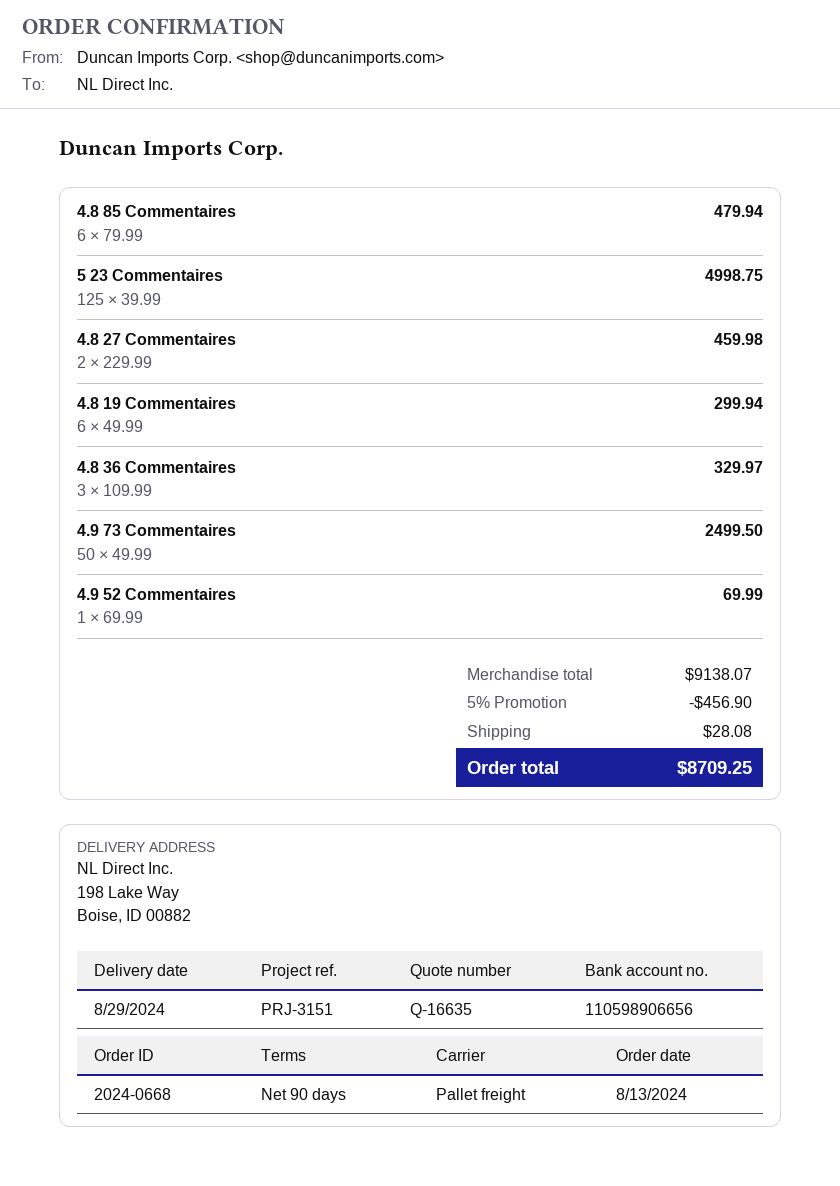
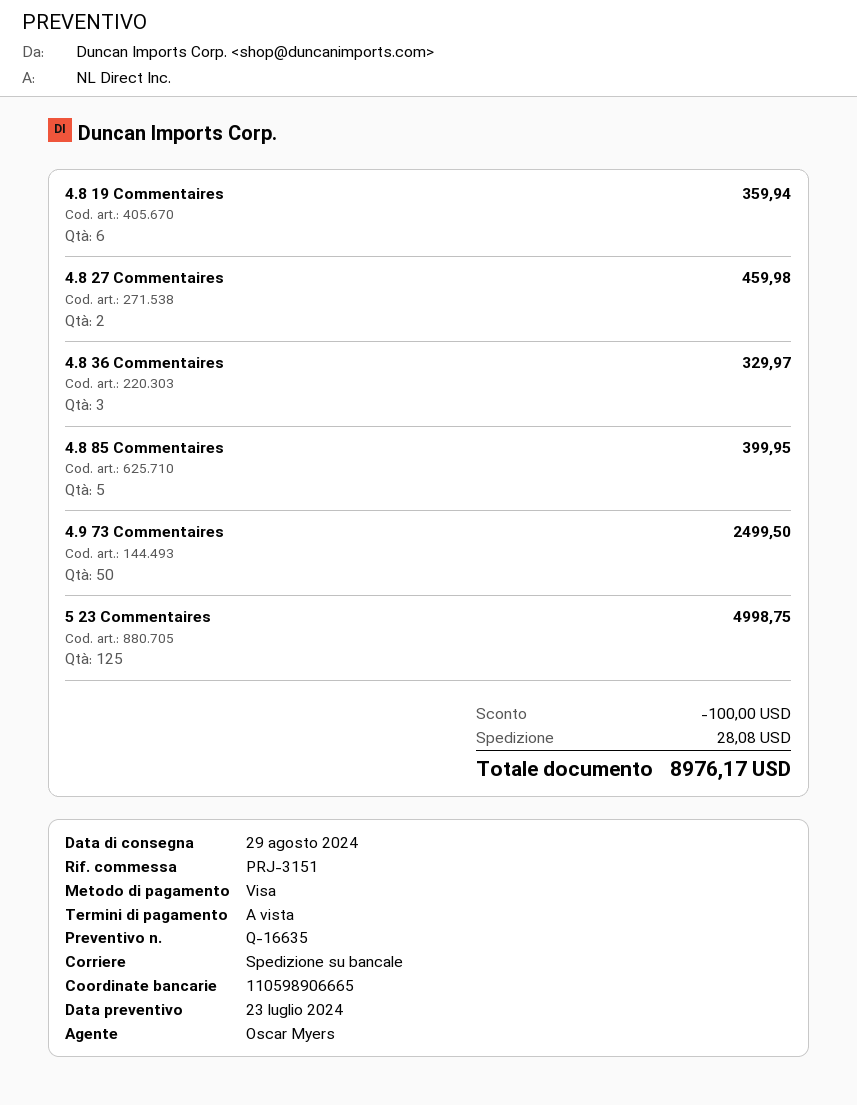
payment terms: 90 days -> on receipt
bank account: 110598906656 -> 110598906665
4.8 85 Commentaires: 6 for 479.94 -> 5 for 399.95
4.8 19 Commentaires: 6 for 299.94 -> 6 for 359.94
4.9 52 Commentaires: 1 for 69.99 -> none
discount: 456.90 -> 100.00
total: 8709.25 -> 8976.17

